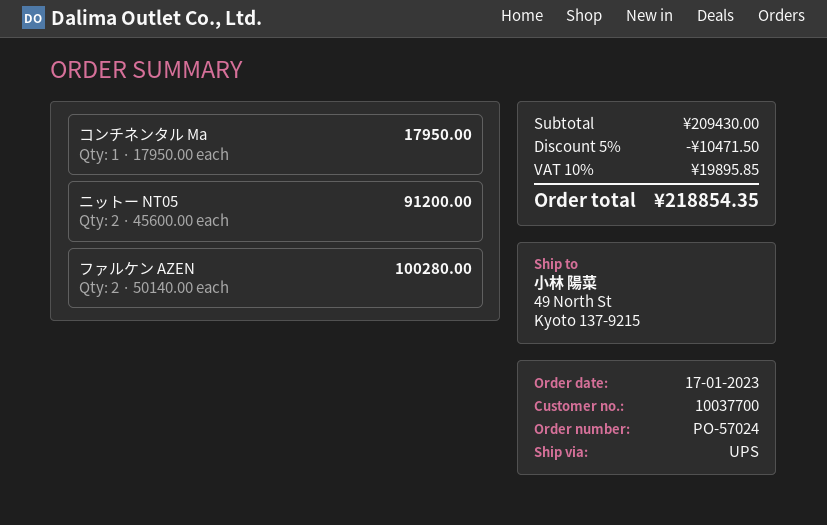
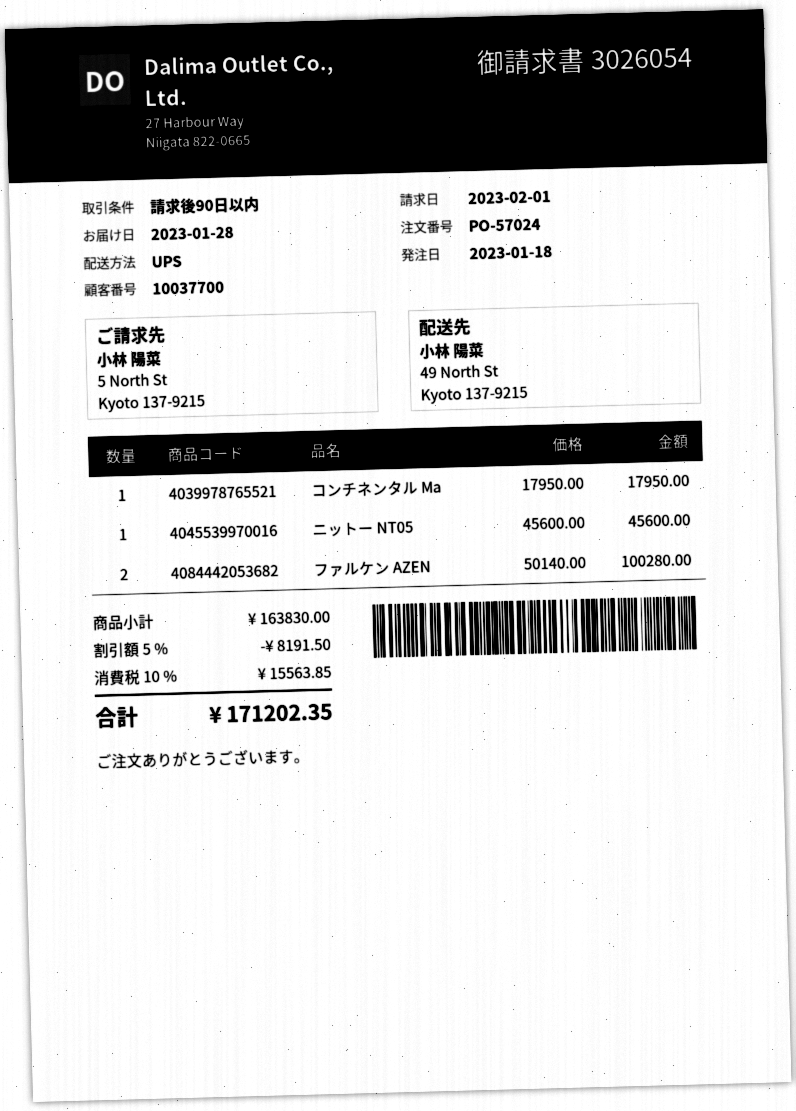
order date: 2023-01-17 -> 2023-01-18
ニットー NT05: 2 x 45600.00 = 91200.00 -> 1 x 45600.00 = 45600.00
subtotal: 209430.00 -> 163830.00
discount: 5% = 10471.50 -> 5% = 8191.50
tax: 10% = 19895.85 -> 10% = 15563.85
total: 218854.35 -> 171202.35

